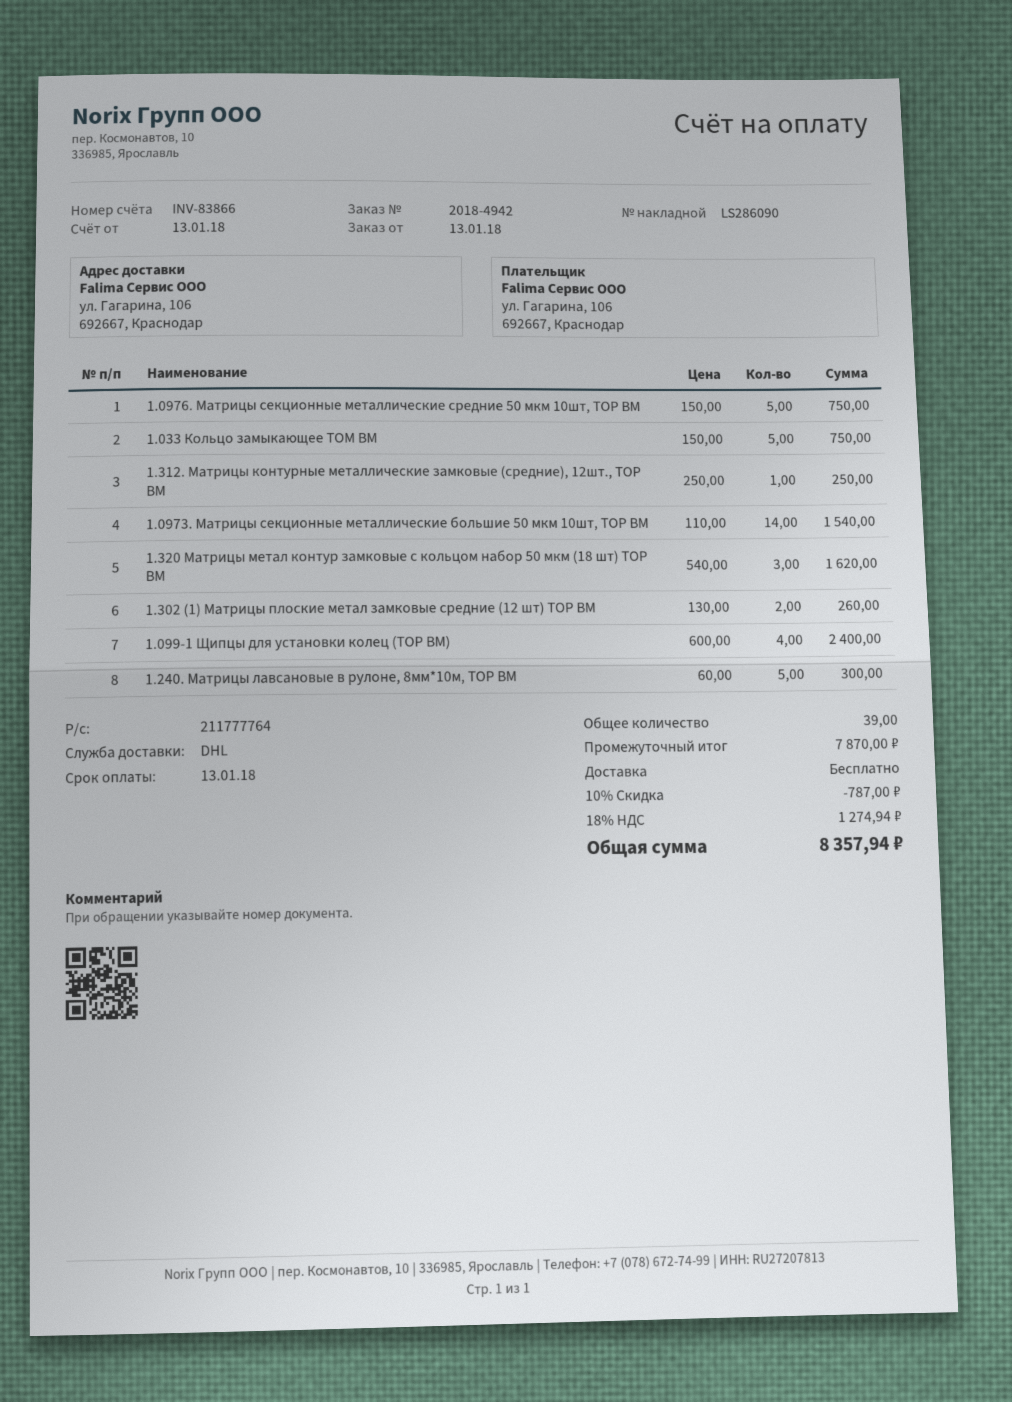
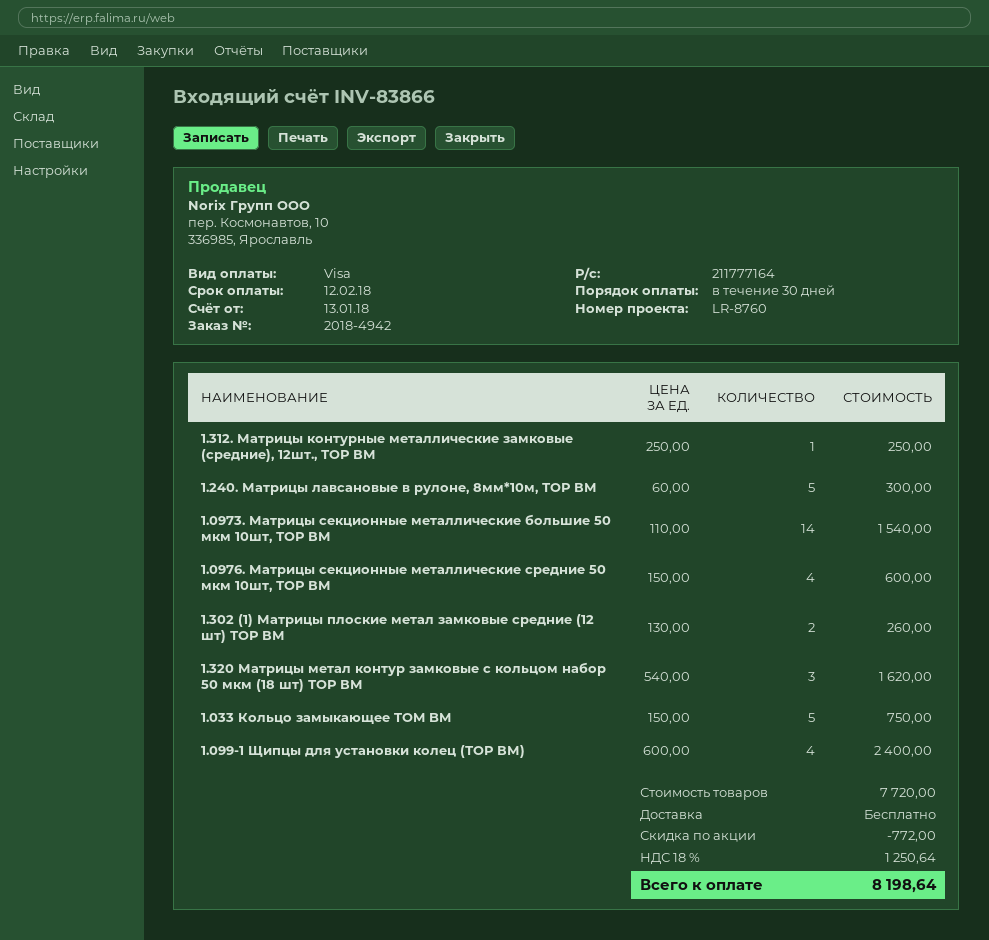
due date: 2018-01-13 -> 2018-02-12
bank account: 211777764 -> 211777164
1.0976. Матрицы секционные металлические средние 50 мкм 10шт, ТОР ВМ: 5 x 150.00 = 750.00 -> 4 x 150.00 = 600.00
subtotal: 7870.00 -> 7720.00
discount: 787.00 -> 772.00
tax: 18% = 1274.94 -> 18% = 1250.64
total: 8357.94 -> 8198.64

